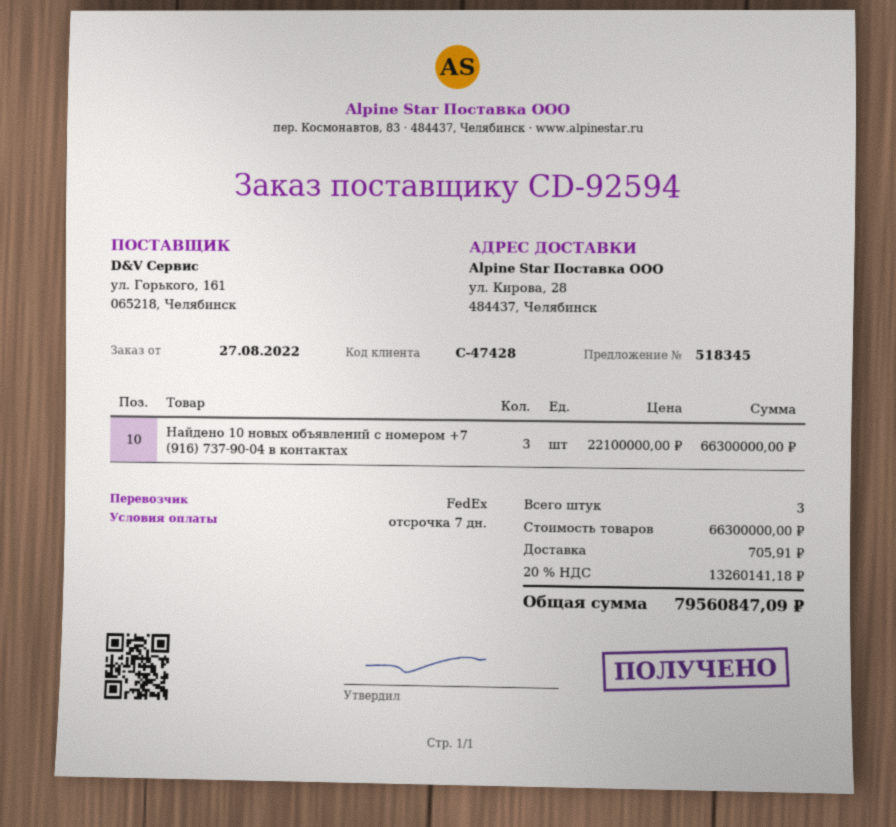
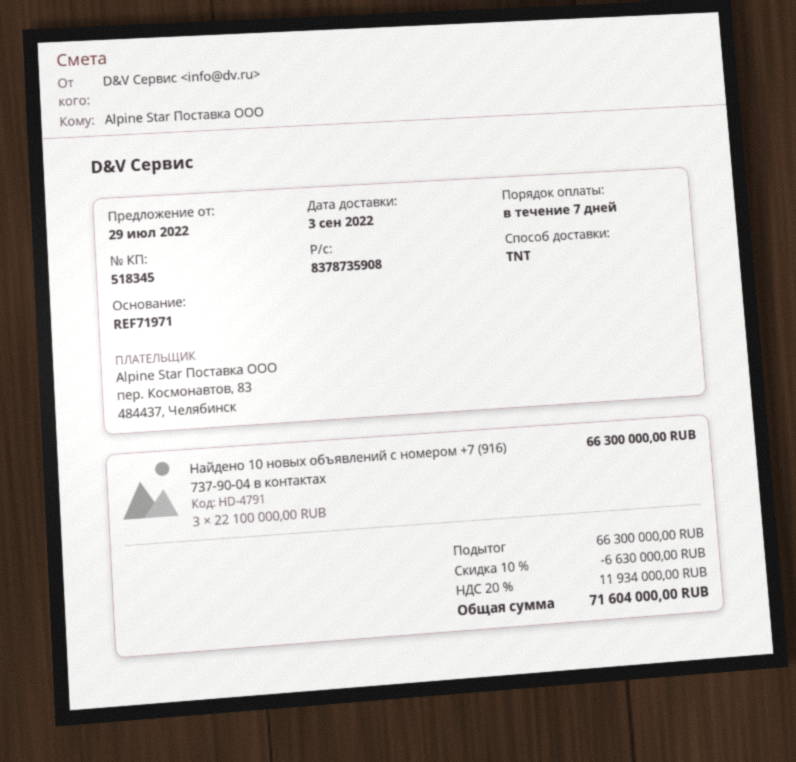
shipping method: FedEx -> TNT
discount: none -> 10% = 6630000.00
shipping: 705.91 -> none
tax: 20% = 13260141.18 -> 20% = 11934000.00
total: 79560847.09 -> 71604000.00

